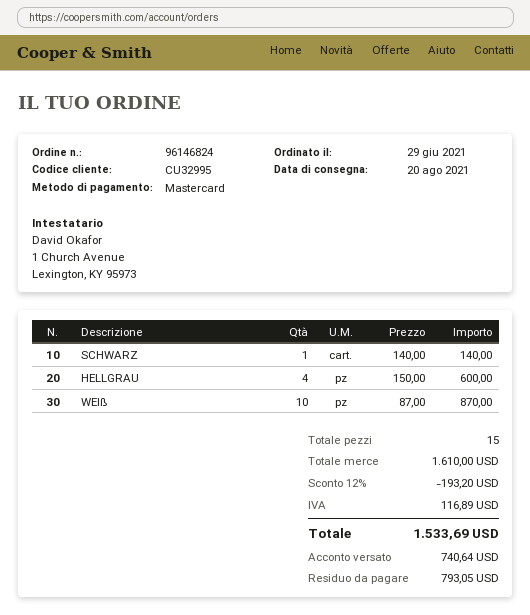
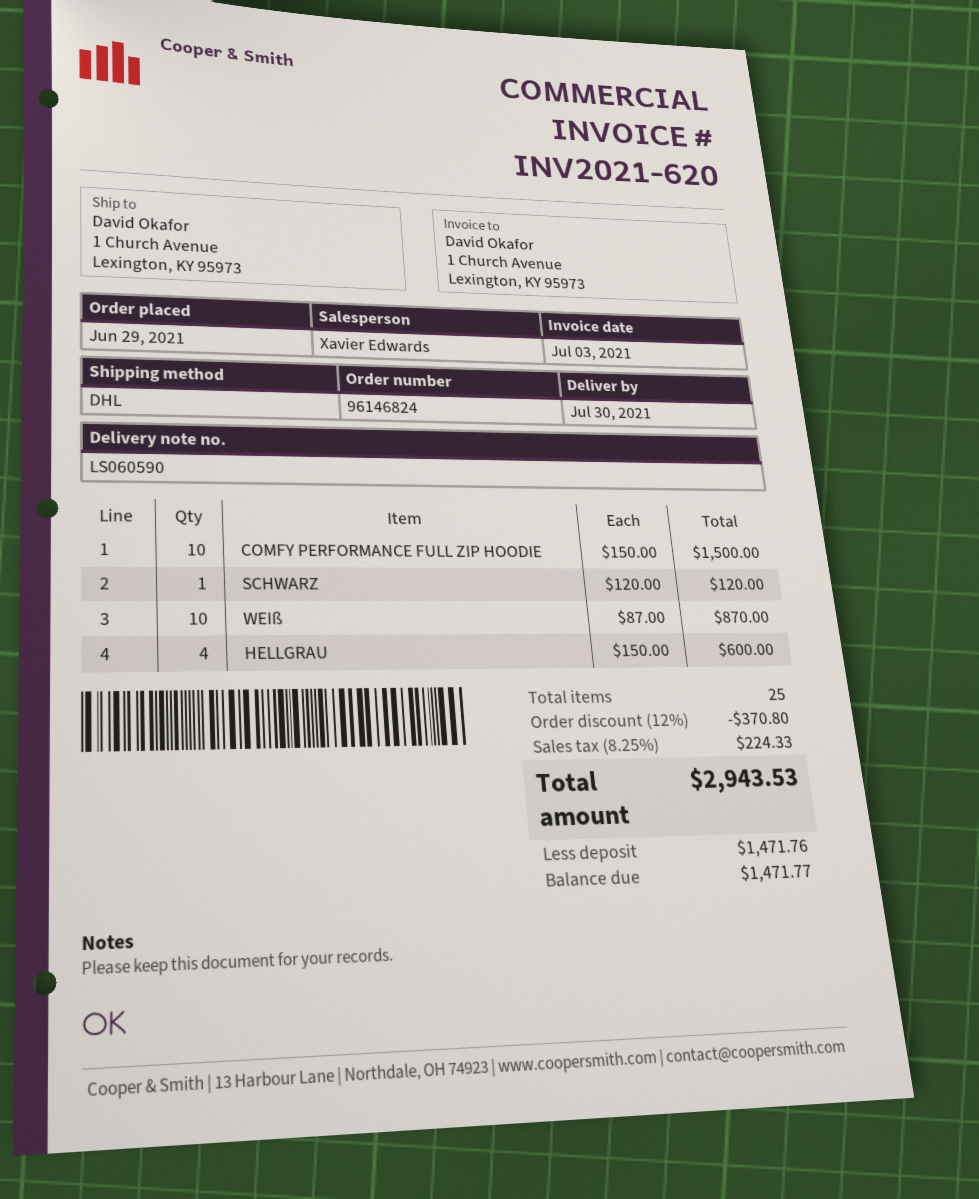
delivery date: 2021-08-20 -> 2021-07-30
SCHWARZ: 1 x 140.00 = 140.00 -> 1 x 120.00 = 120.00
COMFY PERFORMANCE FULL ZIP HOODIE: none -> 10 x 150.00 = 1500.00
total quantity: 15 -> 25
discount: 12% = 193.20 -> 12% = 370.80
tax: 116.89 -> 224.33
total: 1533.69 -> 2943.53
deposit: 740.64 -> 1471.76
balance: 793.05 -> 1471.77

